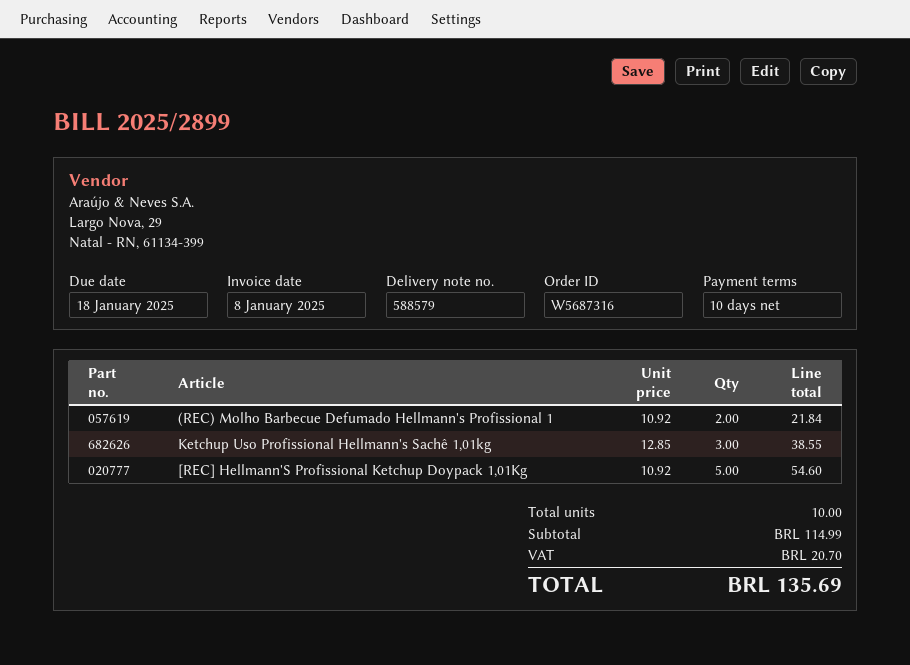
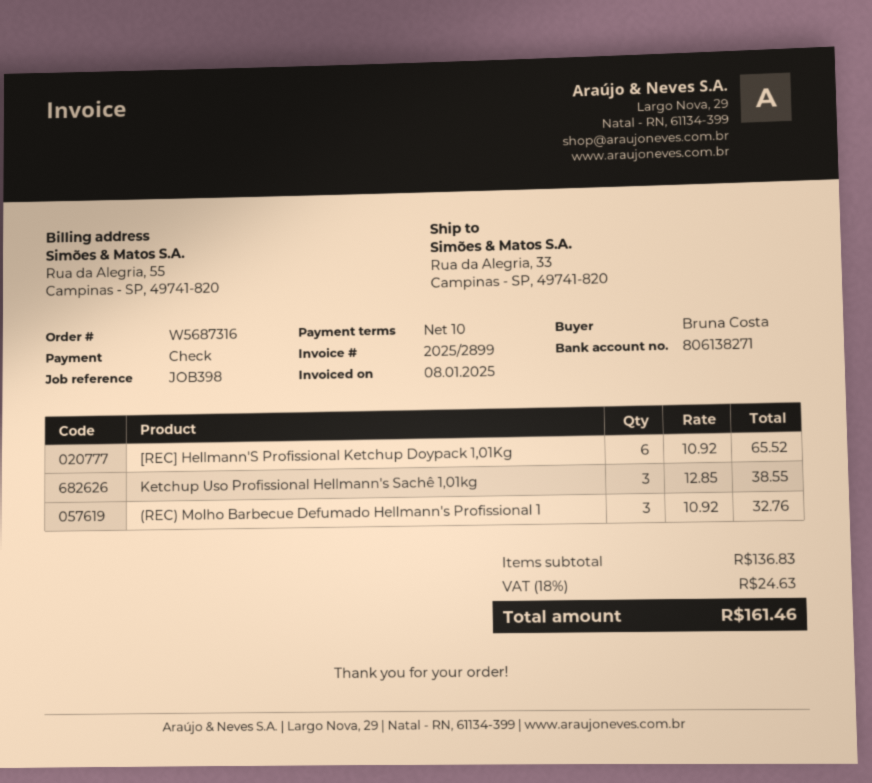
(REC) Molho Barbecue Defumado Hellmann's Profissional 1: 2 x 10.92 = 21.84 -> 3 x 10.92 = 32.76
[REC] Hellmann'S Profissional Ketchup Doypack 1,01Kg: 5 x 10.92 = 54.60 -> 6 x 10.92 = 65.52
subtotal: 114.99 -> 136.83
tax: 20.70 -> 24.63
total: 135.69 -> 161.46

